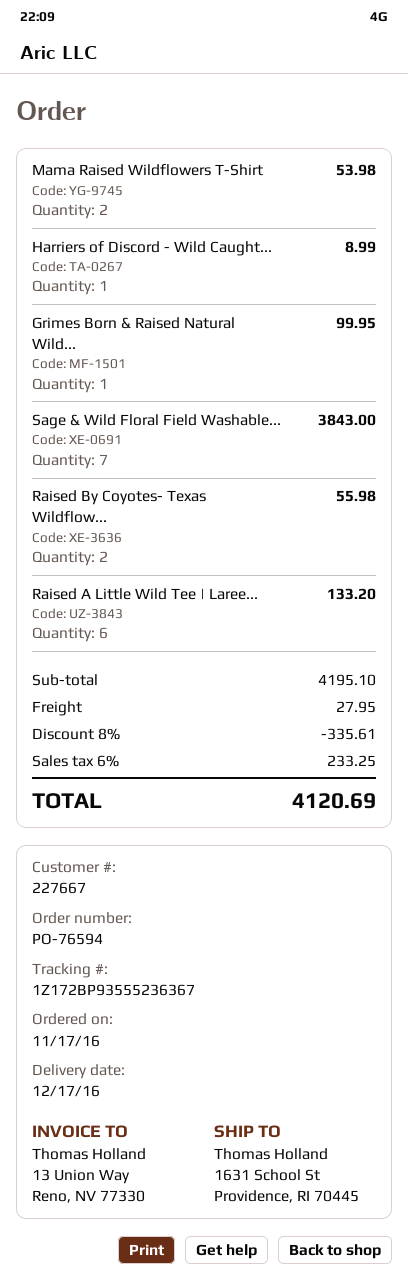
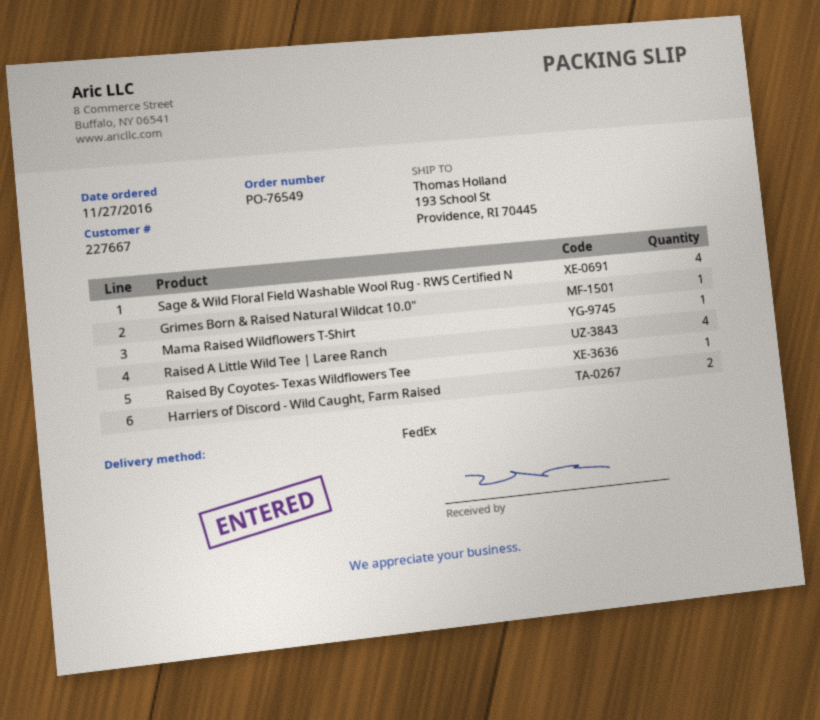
order number: PO-76594 -> PO-76549
order date: 2016-11-17 -> 2016-11-27
ship to: 1631 School St, Providence, RI 70445 -> 193 School St, Providence, RI 70445
Mama Raised Wildflowers T-Shirt: 2 -> 1
Harriers of Discord - Wild Caught...: 1 -> 2
Sage & Wild Floral Field Washable...: 7 -> 4
Raised By Coyotes- Texas Wildflow...: 2 -> 1
Raised A Little Wild Tee | Laree...: 6 -> 4

